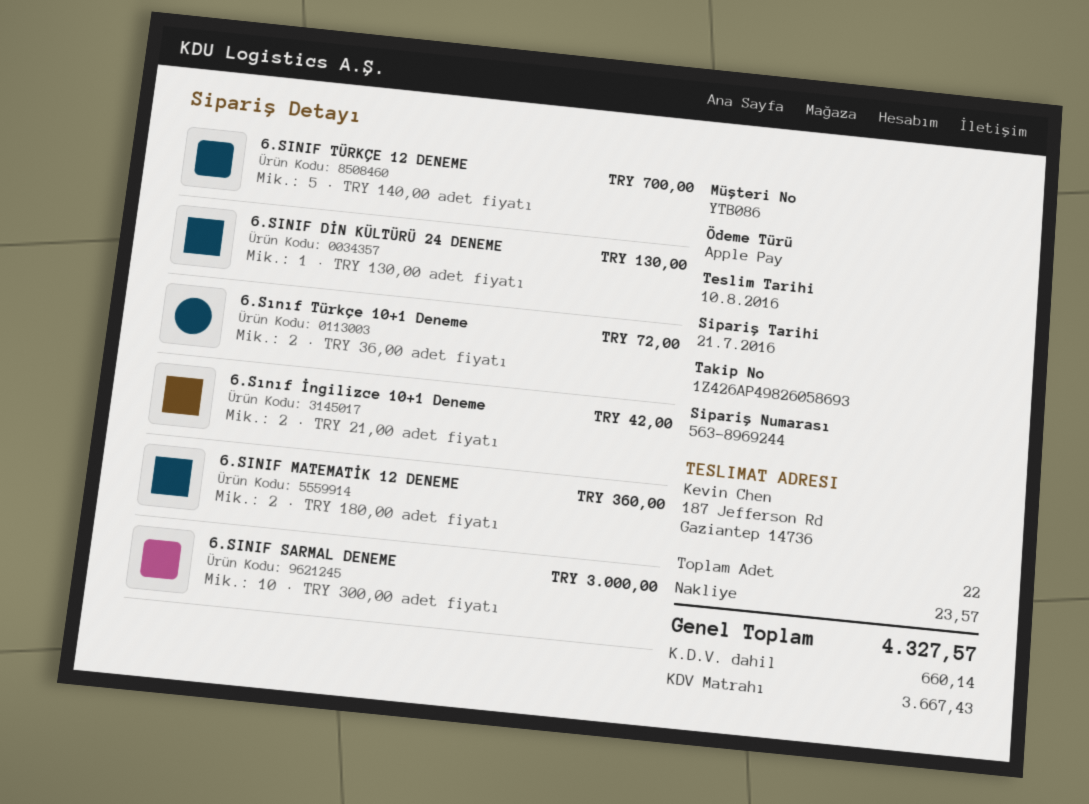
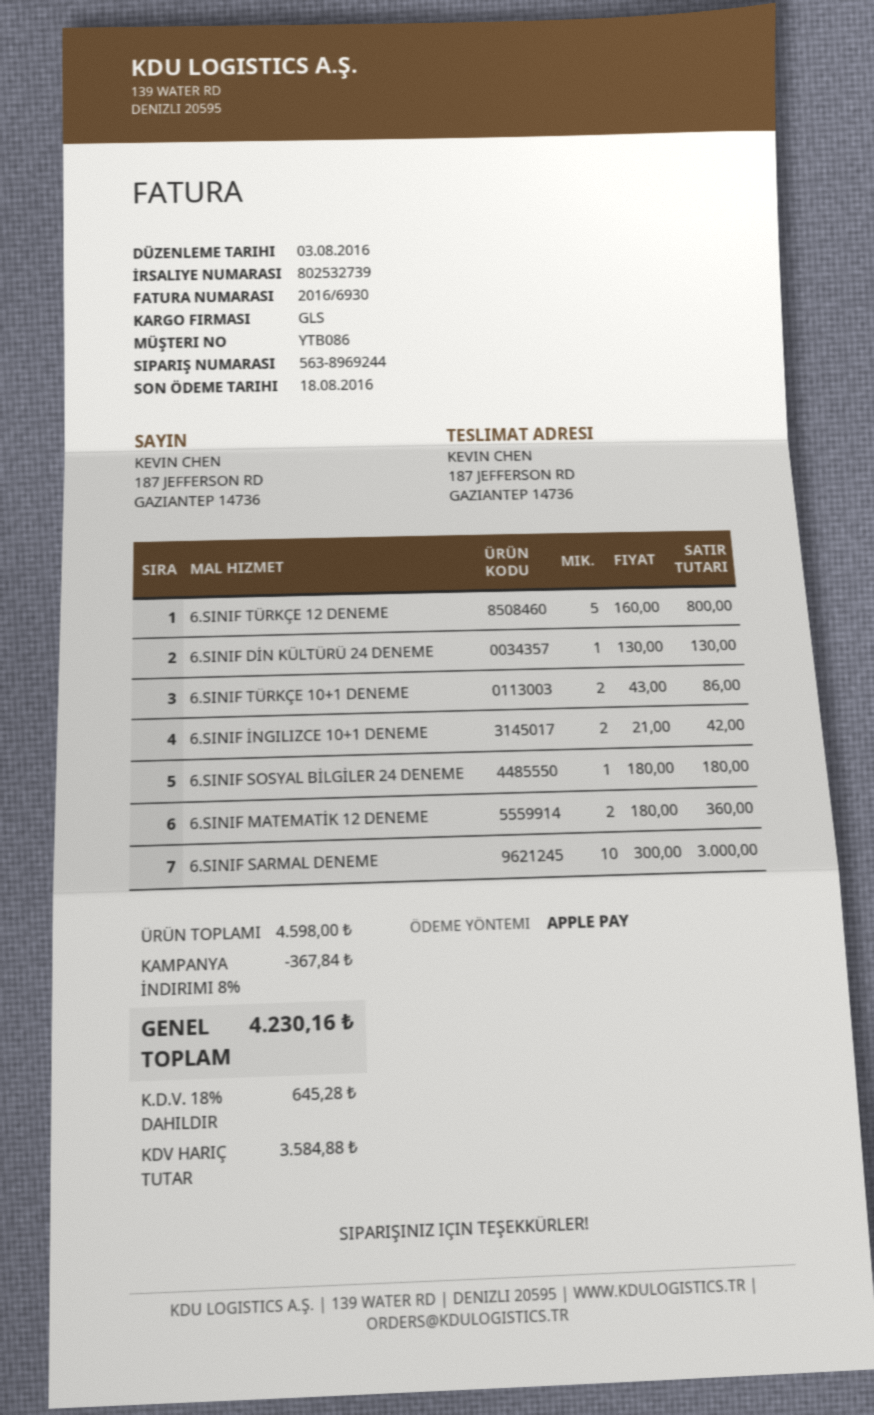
6.SINIF TÜRKÇE 12 DENEME: 5 x 140.00 = 700.00 -> 5 x 160.00 = 800.00
6.Sınıf Türkçe 10+1 Deneme: 2 x 36.00 = 72.00 -> 2 x 43.00 = 86.00
6.SINIF SOSYAL BİLGİLER 24 DENEME: none -> 1 x 180.00 = 180.00
discount: none -> 8% = 367.84
shipping: 23.57 -> none
net: 3667.43 -> 3584.88
tax: 660.14 -> 645.28
total: 4327.57 -> 4230.16

